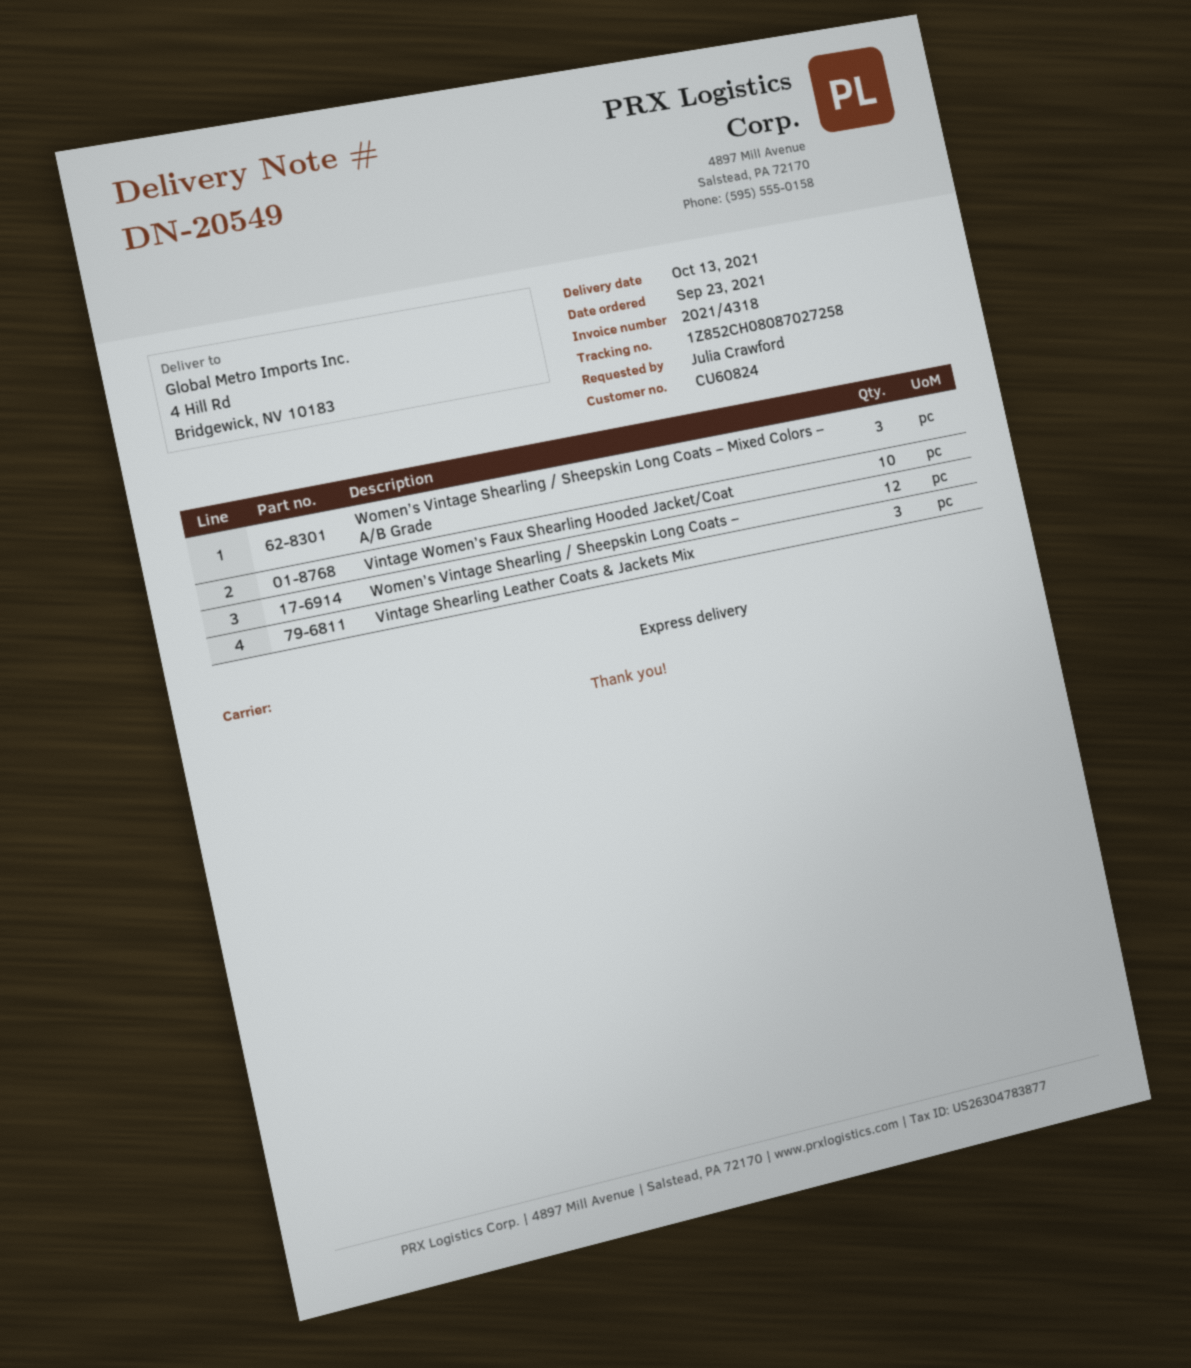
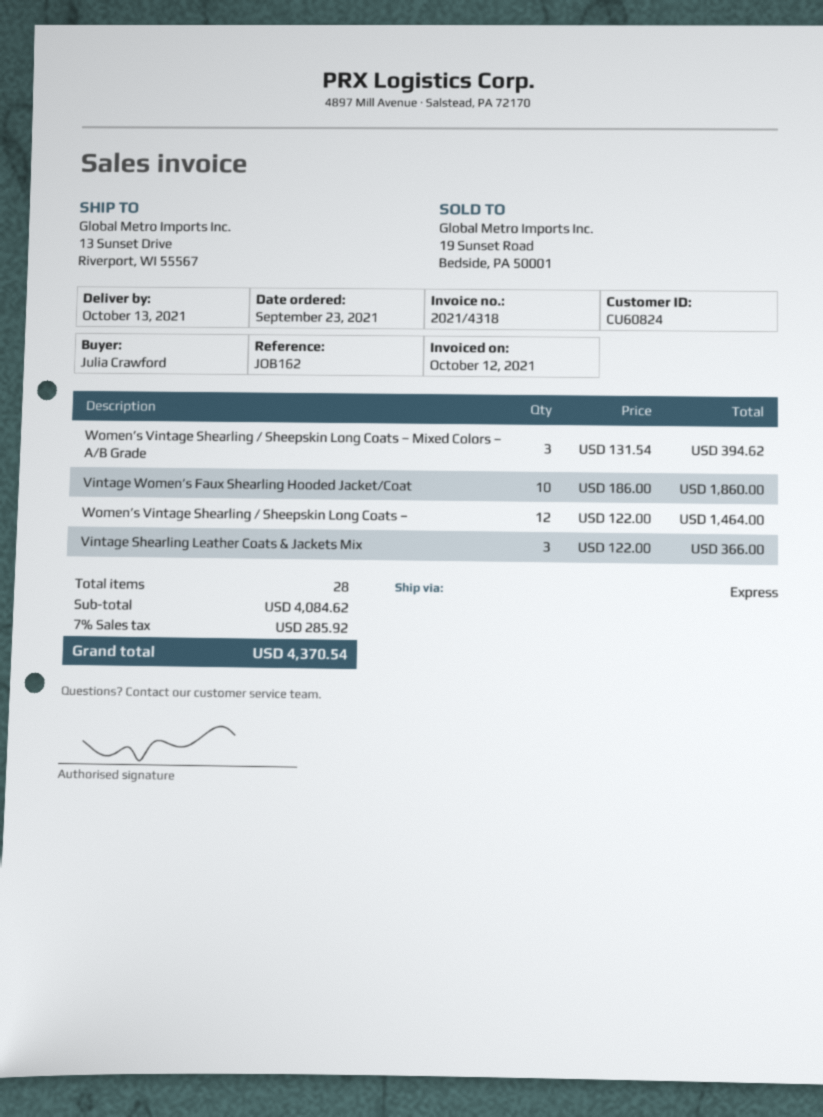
ship to: 4 Hill Rd, Bridgewick, NV 10183 -> 13 Sunset Drive, Riverport, WI 55567

